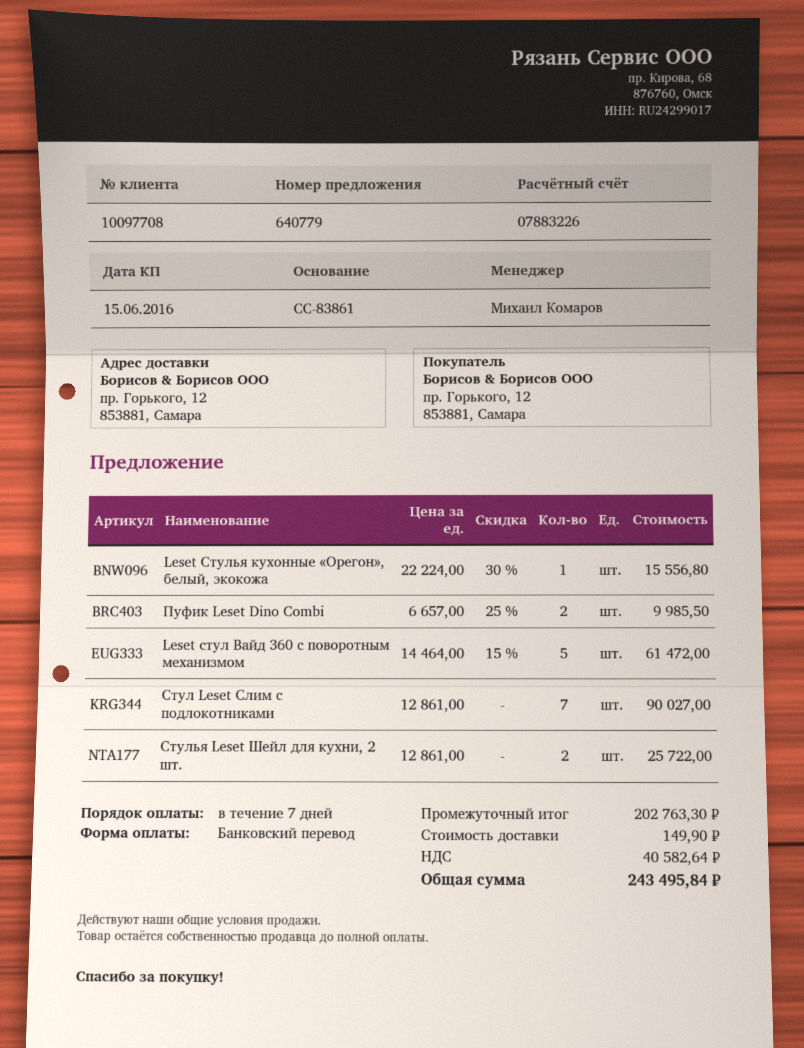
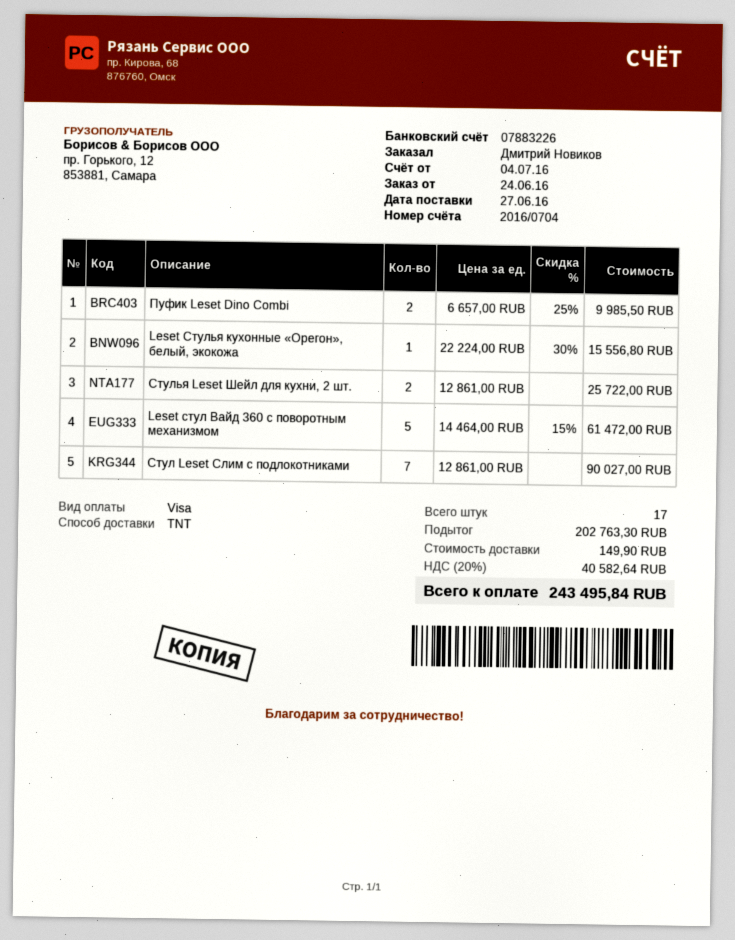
payment method: bank transfer -> Visa

